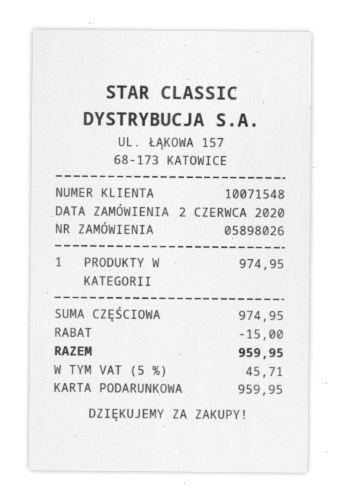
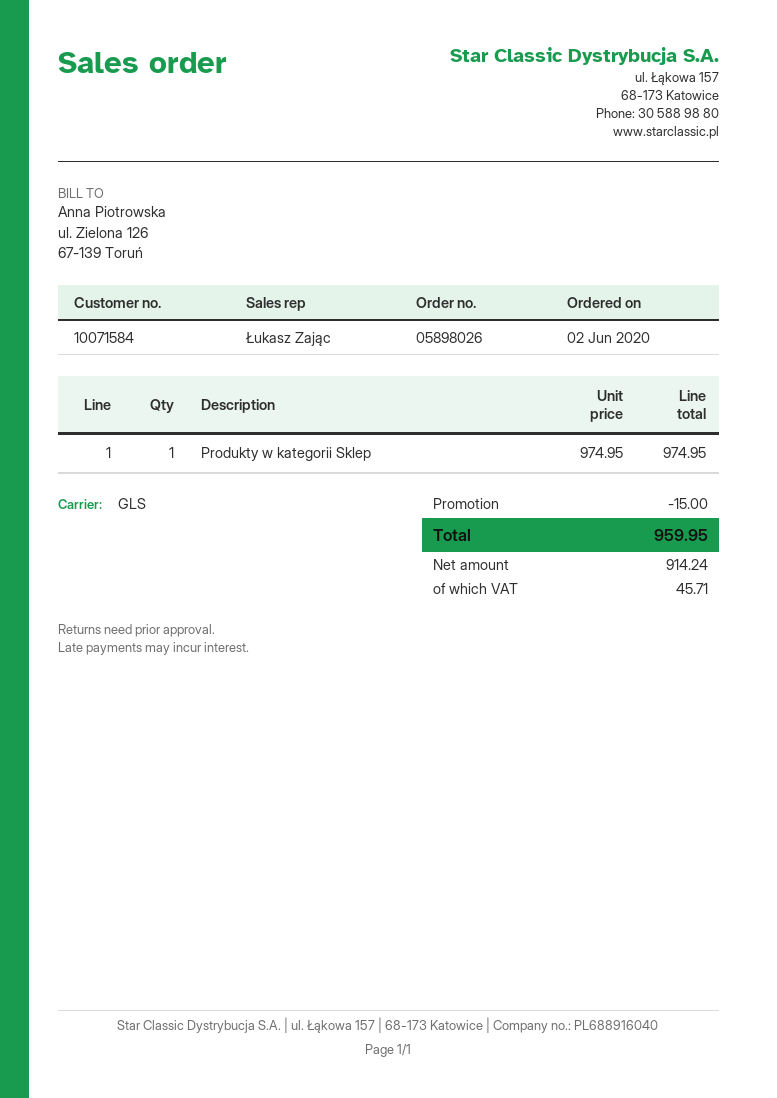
customer number: 10071548 -> 10071584

